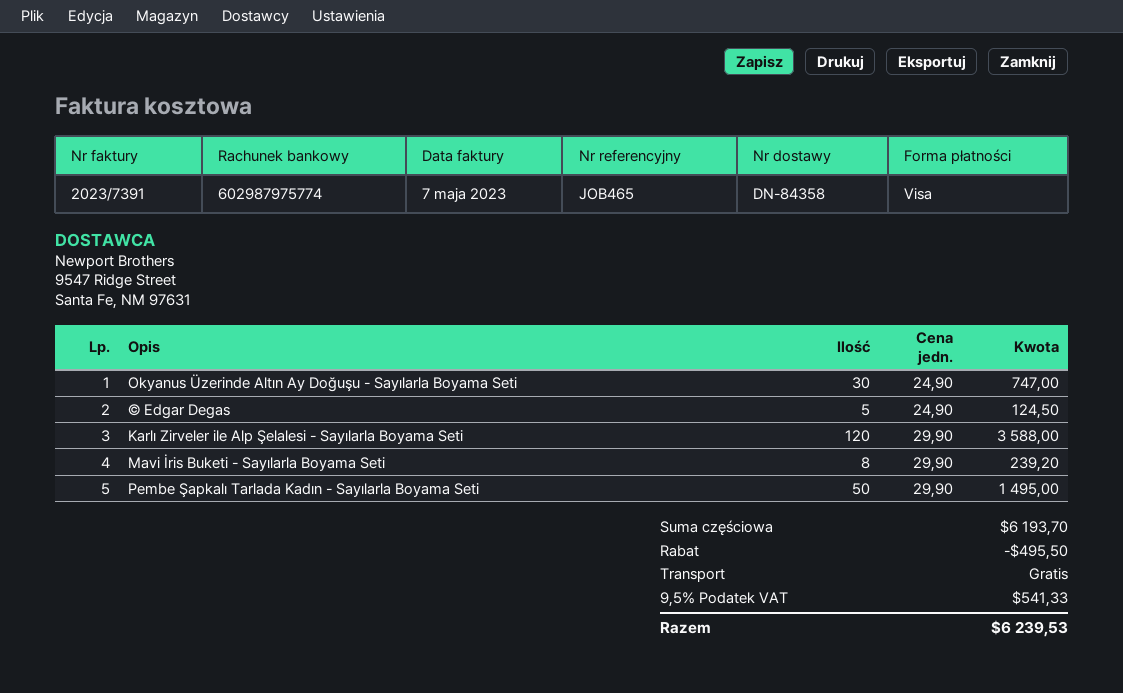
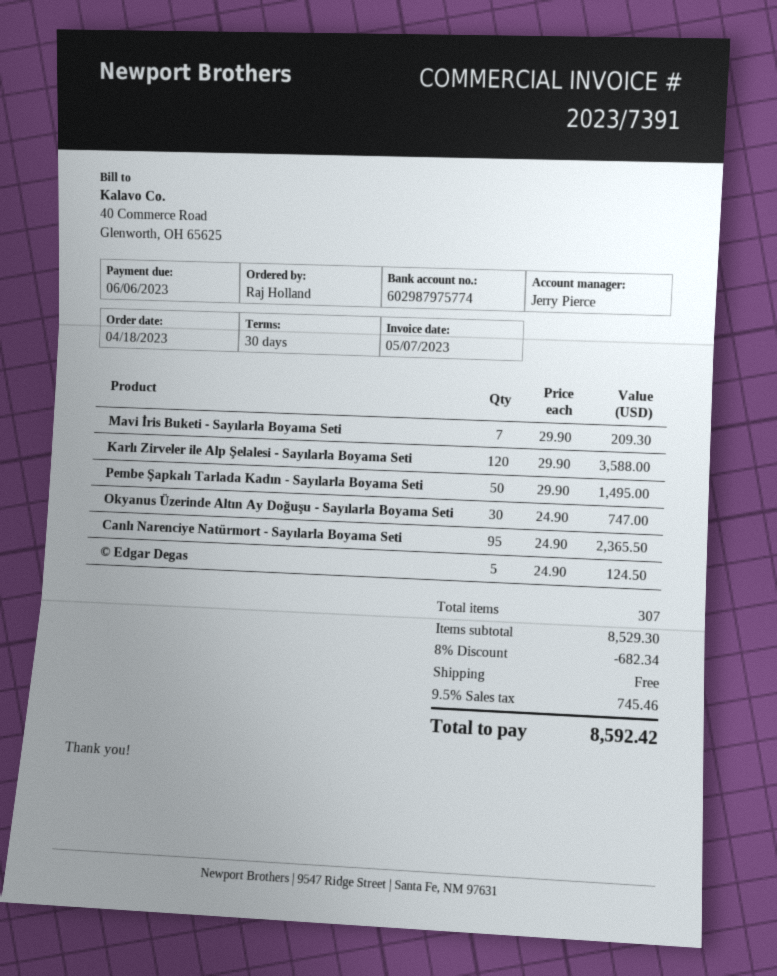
Mavi İris Buketi - Sayılarla Boyama Seti: 8 x 29.90 = 239.20 -> 7 x 29.90 = 209.30
Canlı Narenciye Natürmort - Sayılarla Boyama Seti: none -> 95 x 24.90 = 2365.50
subtotal: 6193.70 -> 8529.30
discount: 495.50 -> 682.34
tax: 9.5% = 541.33 -> 9.5% = 745.46
total: 6239.53 -> 8592.42

